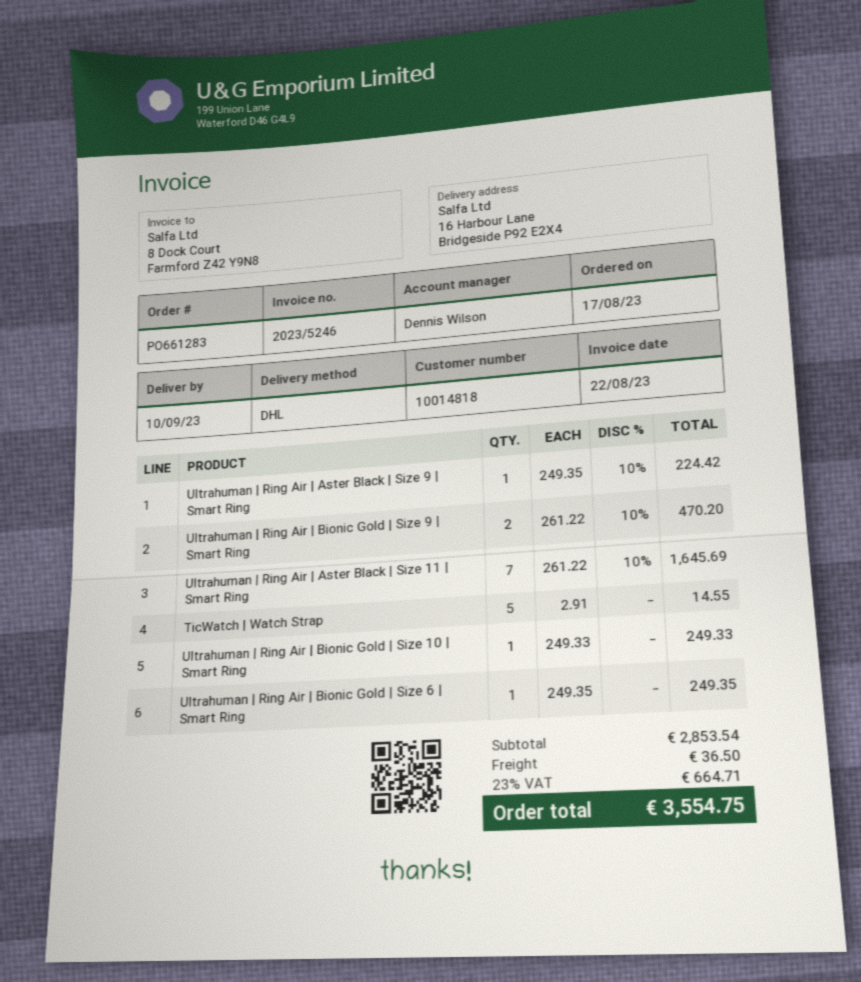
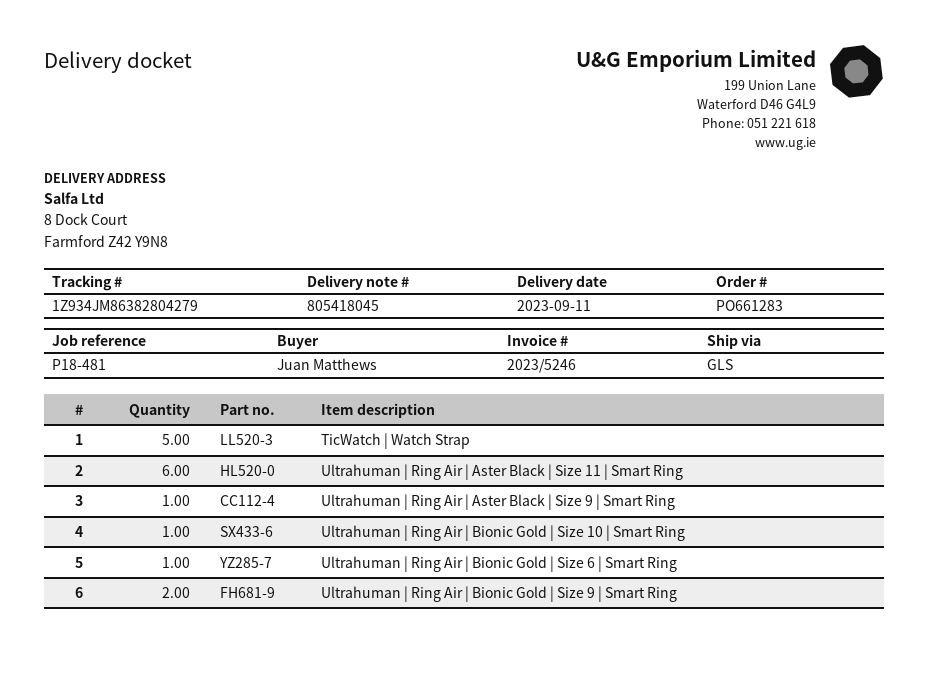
delivery date: 2023-09-10 -> 2023-09-11
shipping method: DHL -> GLS
ship to: 16 Harbour Lane, Bridgeside P92 E2X4 -> 8 Dock Court, Farmford Z42 Y9N8
Ultrahuman | Ring Air | Aster Black | Size 11 | Smart Ring: 7 -> 6

